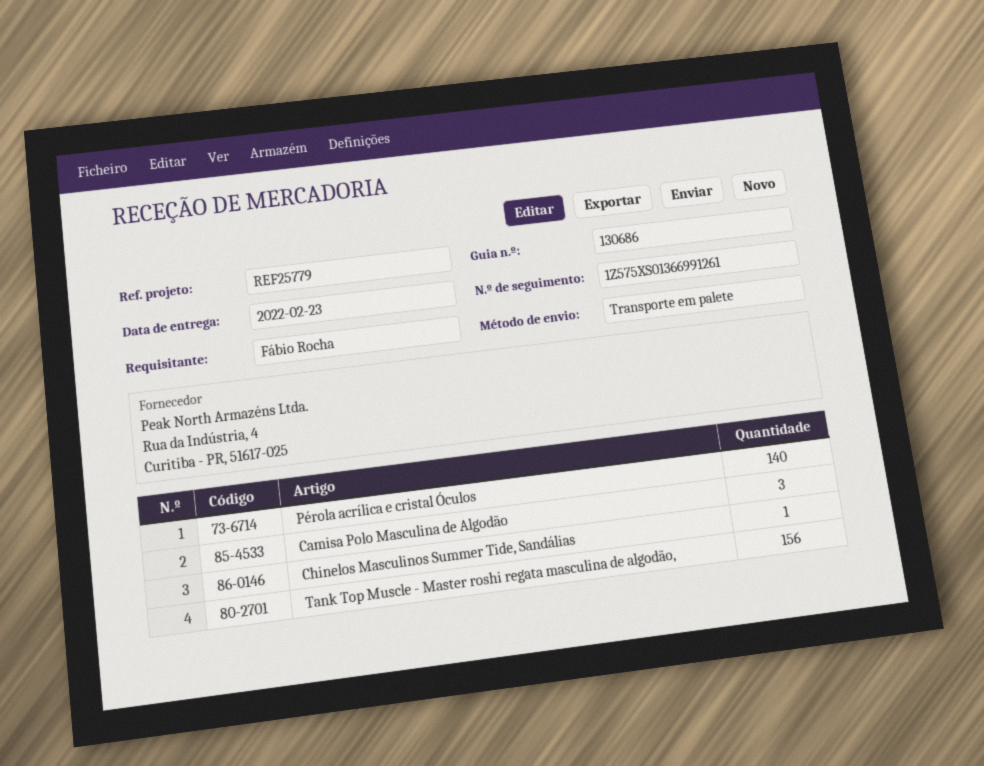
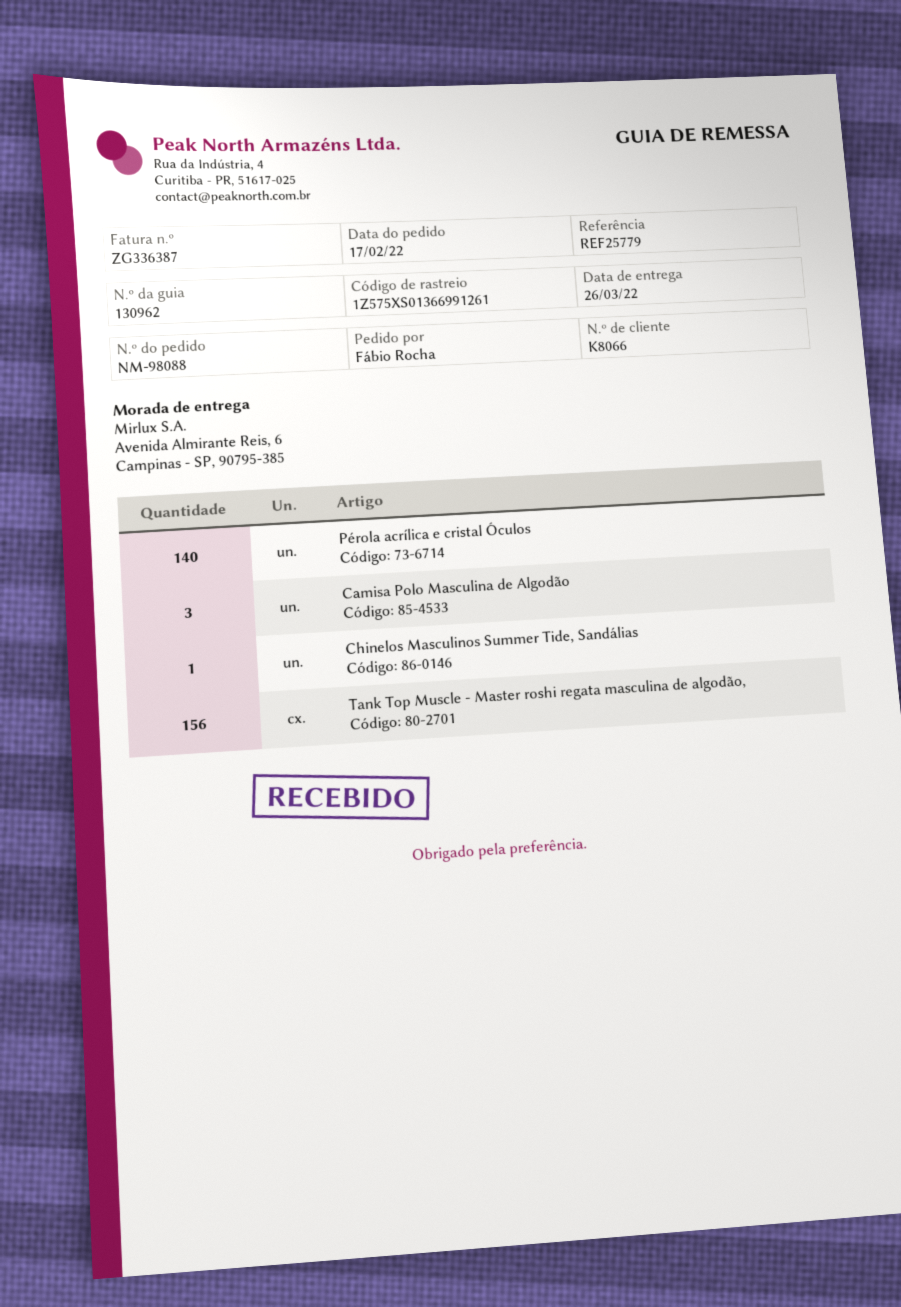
delivery note number: 130686 -> 130962
delivery date: 2022-02-23 -> 2022-03-26

